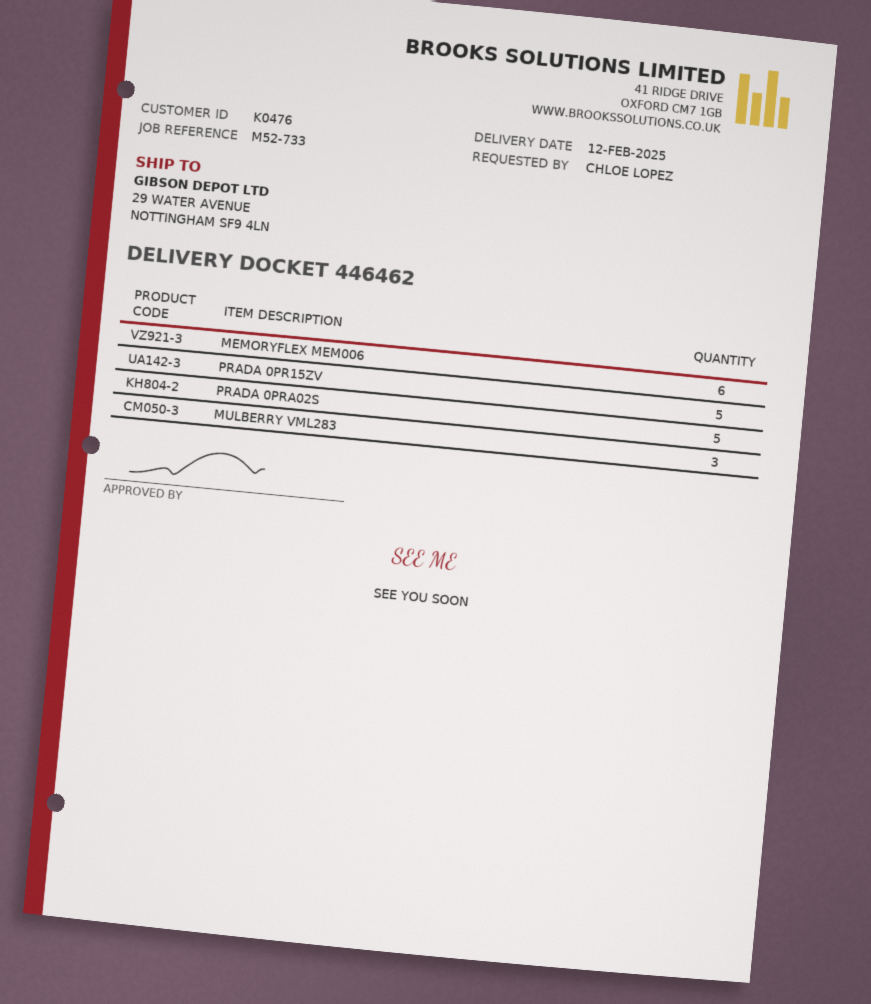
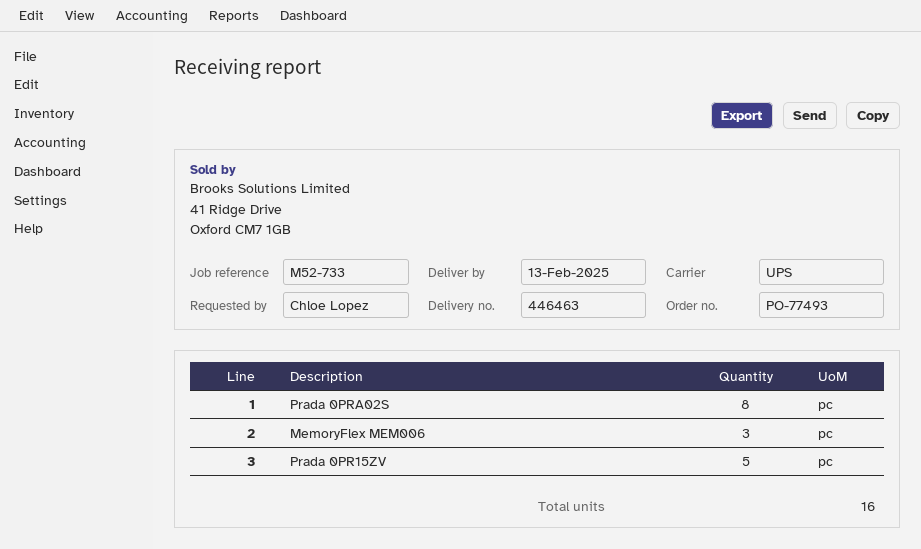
delivery note number: 446462 -> 446463
delivery date: 2025-02-12 -> 2025-02-13
MEMORYFLEX MEM006: 6 -> 3
PRADA 0PRA02S: 5 -> 8
MULBERRY VML283: 3 -> none

